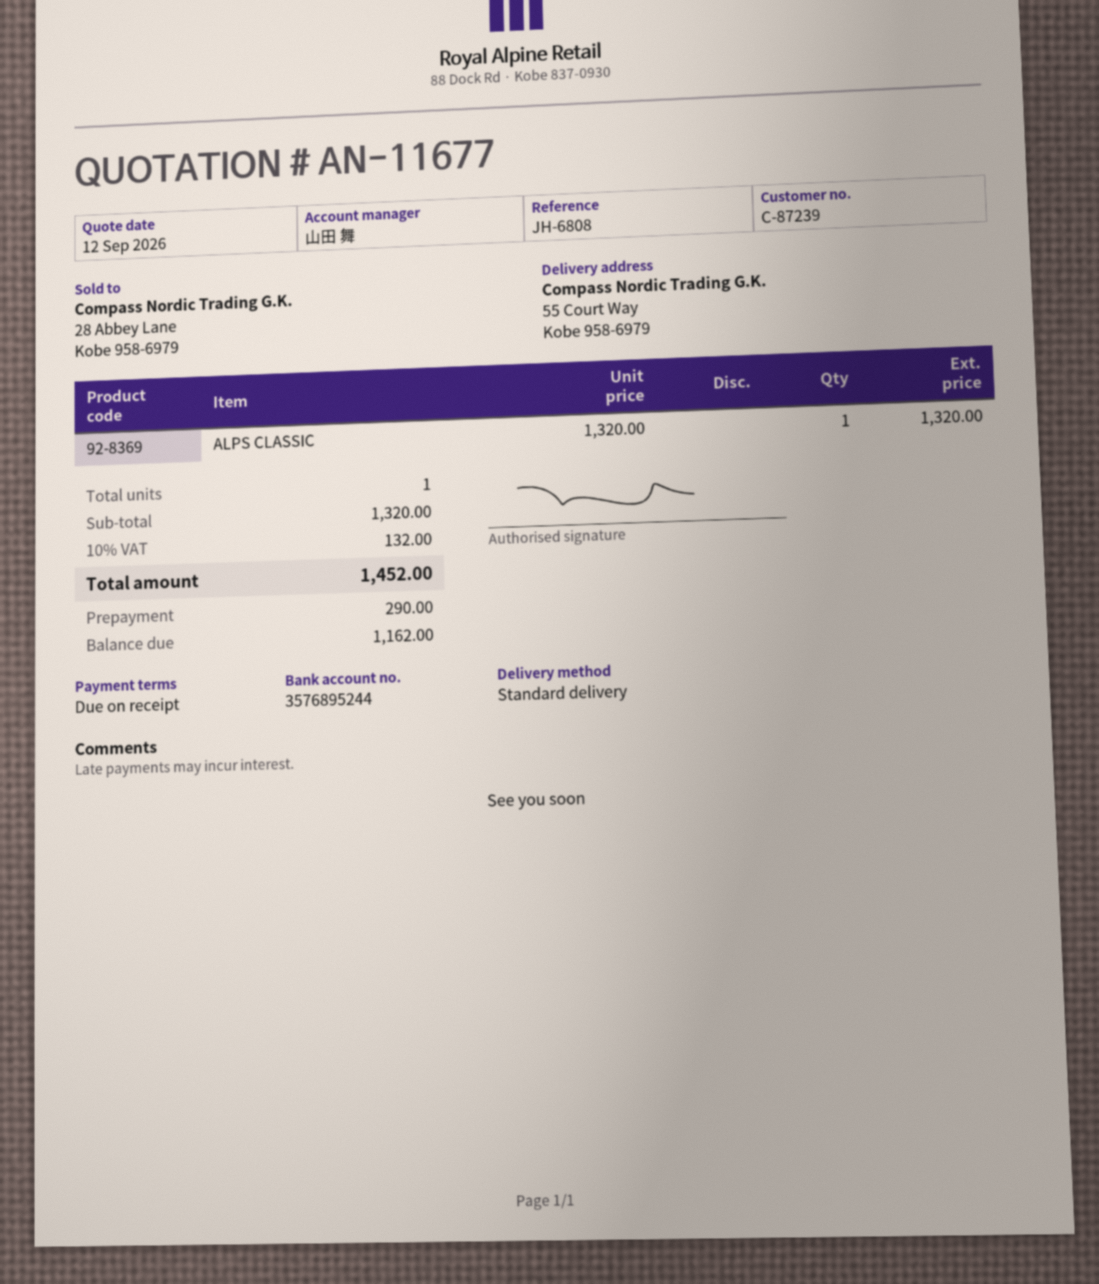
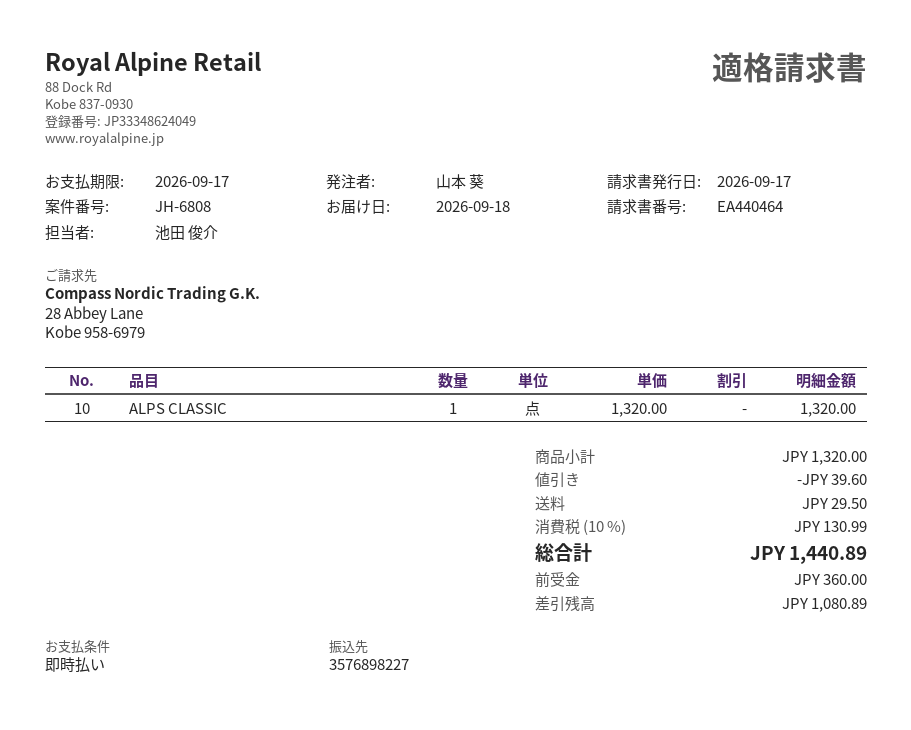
sales rep: 山田 舞 -> 池田 俊介
bank account: 3576895244 -> 3576898227
discount: none -> 39.60
shipping: none -> 29.50
tax: 10% = 132.00 -> 10% = 130.99
total: 1452.00 -> 1440.89
deposit: 290.00 -> 360.00
balance: 1162.00 -> 1080.89

